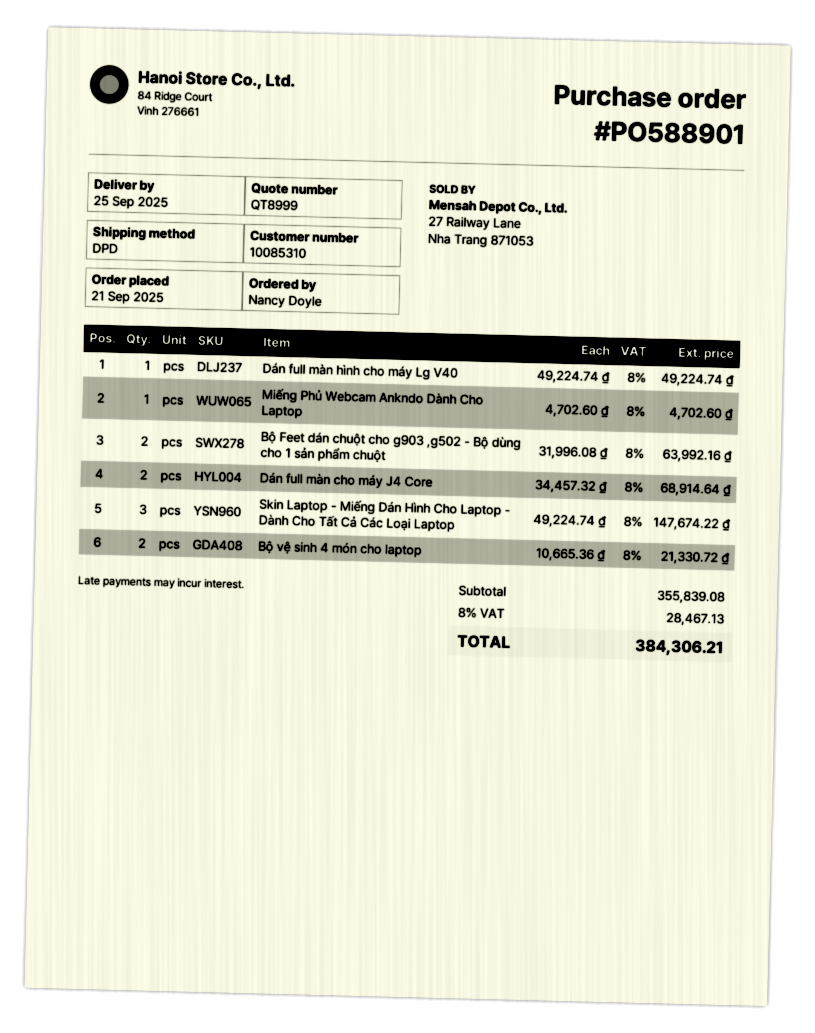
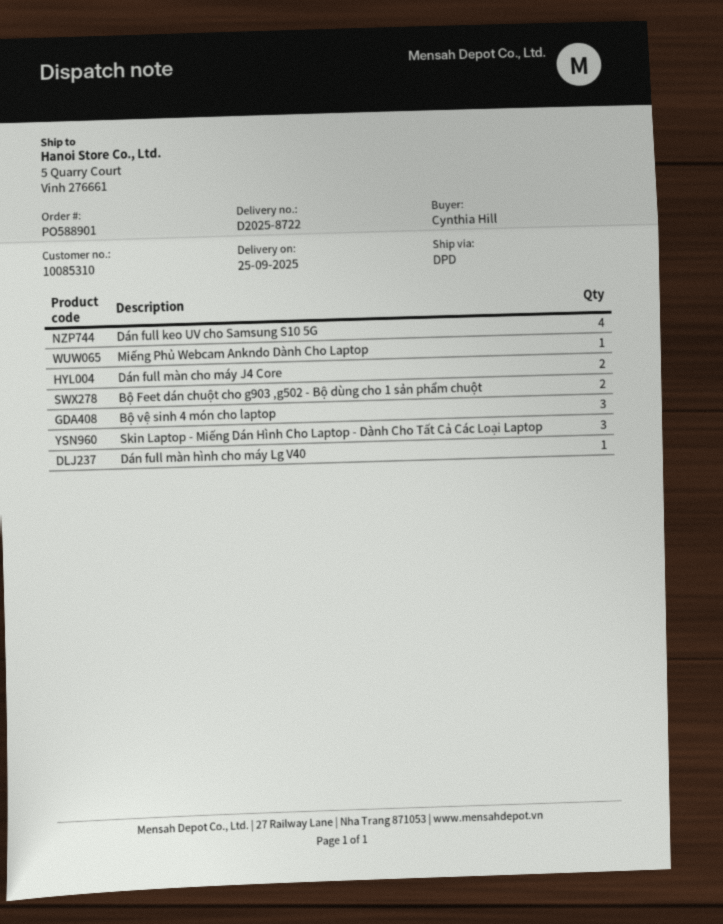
ordered by: Nancy Doyle -> Cynthia Hill
Bộ vệ sinh 4 món cho laptop: 2 -> 3
Dán full keo UV cho Samsung S10 5G: none -> 4

